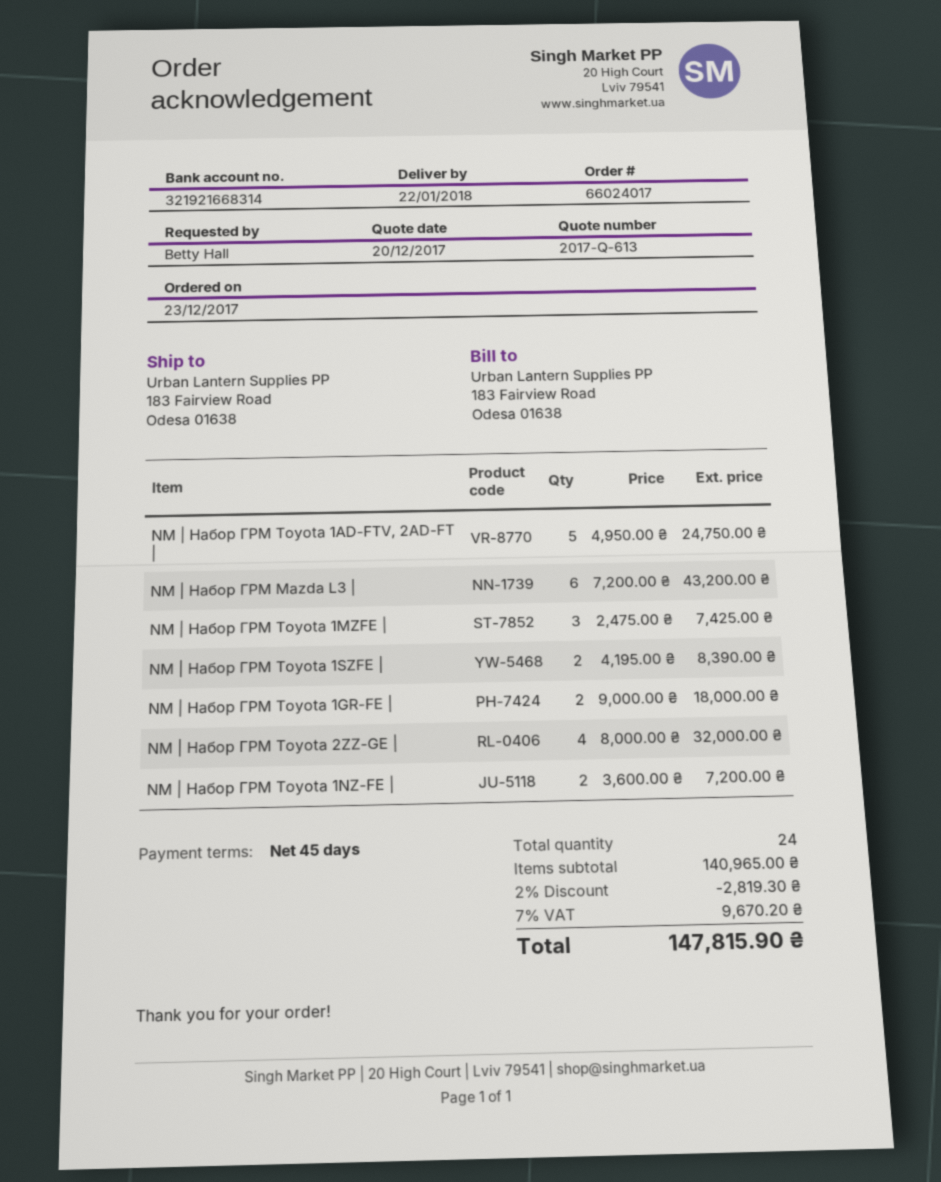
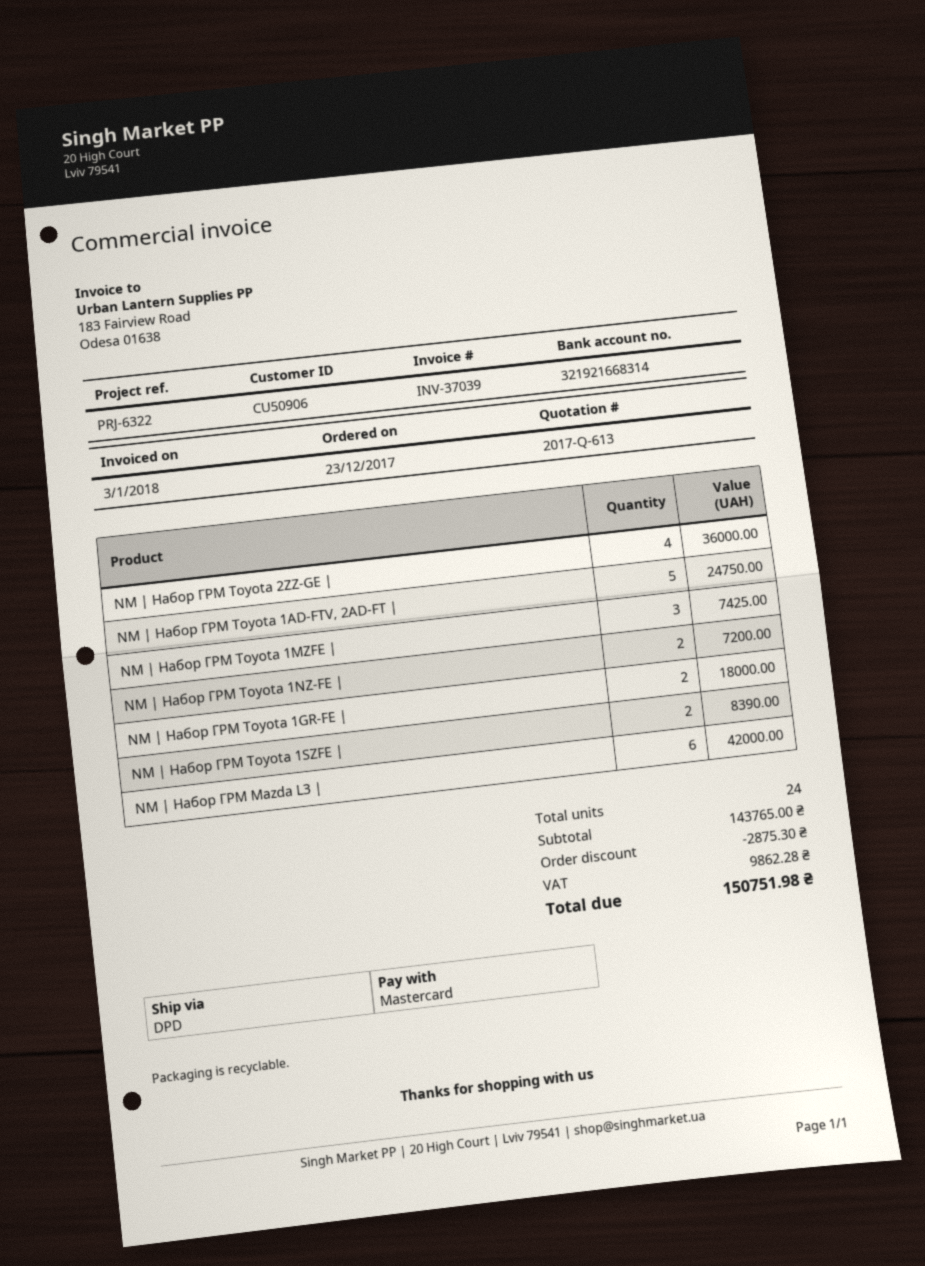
NM | Набор ГРМ Mazda L3 |: 6 for 43200.00 -> 6 for 42000.00
NM | Набор ГРМ Toyota 2ZZ-GE |: 4 for 32000.00 -> 4 for 36000.00
subtotal: 140965.00 -> 143765.00
discount: 2819.30 -> 2875.30
tax: 9670.20 -> 9862.28
total: 147815.90 -> 150751.98

